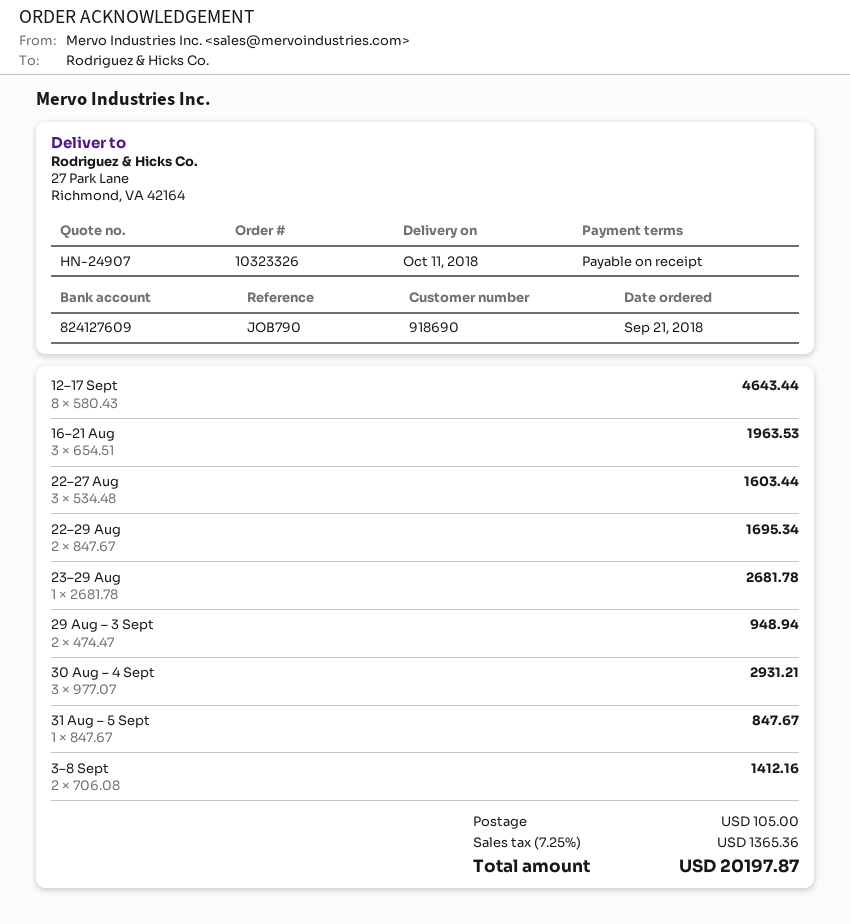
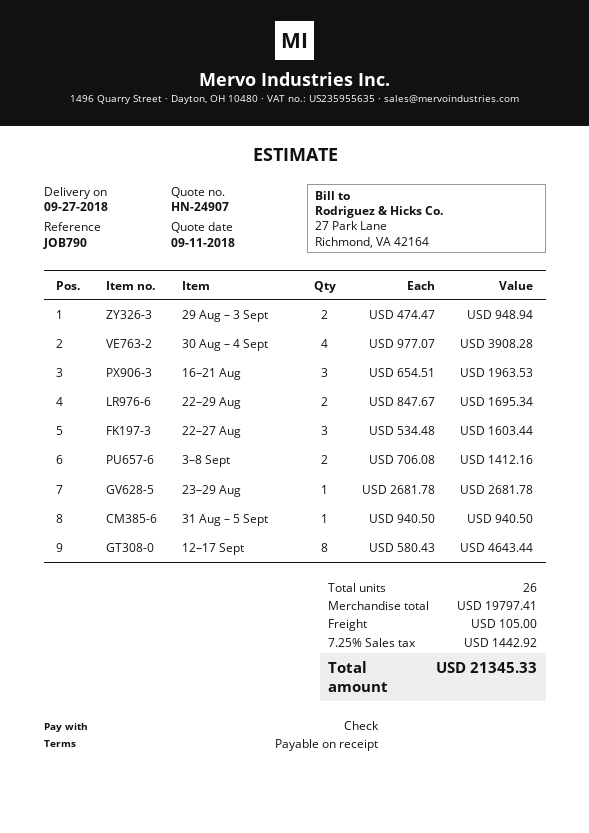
delivery date: 2018-10-11 -> 2018-09-27
30 Aug – 4 Sept: 3 x 977.07 = 2931.21 -> 4 x 977.07 = 3908.28
31 Aug – 5 Sept: 1 x 847.67 = 847.67 -> 1 x 940.50 = 940.50
tax: 7.25% = 1365.36 -> 7.25% = 1442.92
total: 20197.87 -> 21345.33

